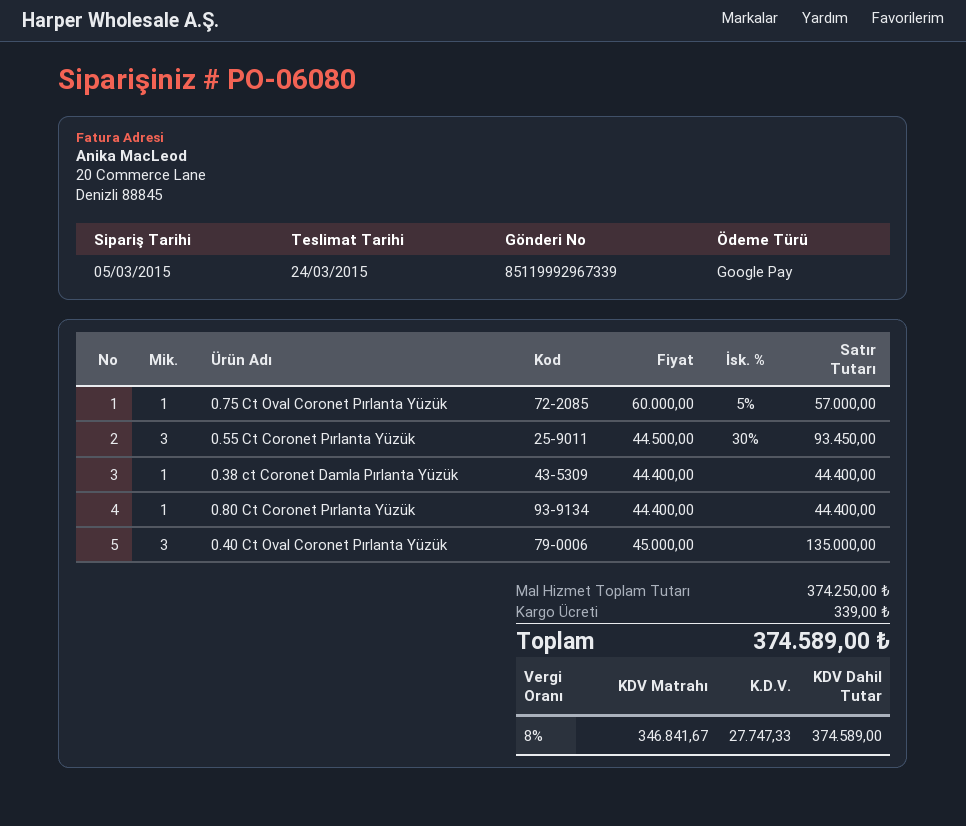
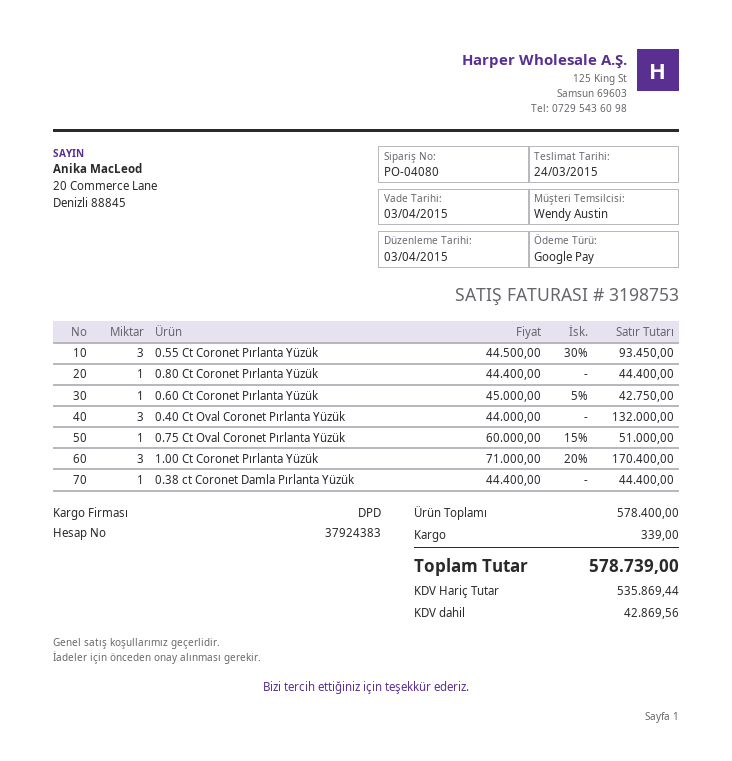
order number: PO-06080 -> PO-04080
0.75 Ct Oval Coronet Pırlanta Yüzük: 1 x 60000.00 - 5% = 57000.00 -> 1 x 60000.00 - 15% = 51000.00
0.40 Ct Oval Coronet Pırlanta Yüzük: 3 x 45000.00 = 135000.00 -> 3 x 44000.00 = 132000.00
0.60 Ct Coronet Pırlanta Yüzük: none -> 1 x 45000.00 - 5% = 42750.00
1.00 Ct Coronet Pırlanta Yüzük: none -> 3 x 71000.00 - 20% = 170400.00
subtotal: 374250.00 -> 578400.00
net: 346841.67 -> 535869.44
tax: 27747.33 -> 42869.56
total: 374589.00 -> 578739.00

